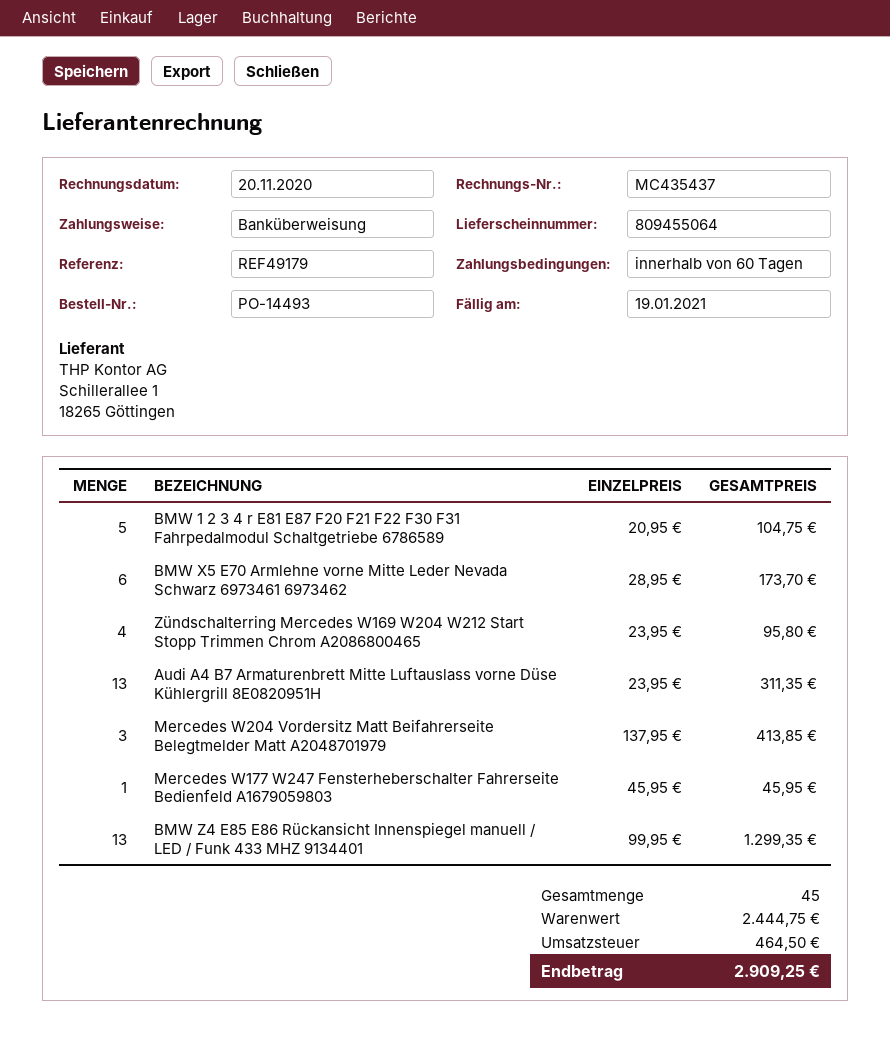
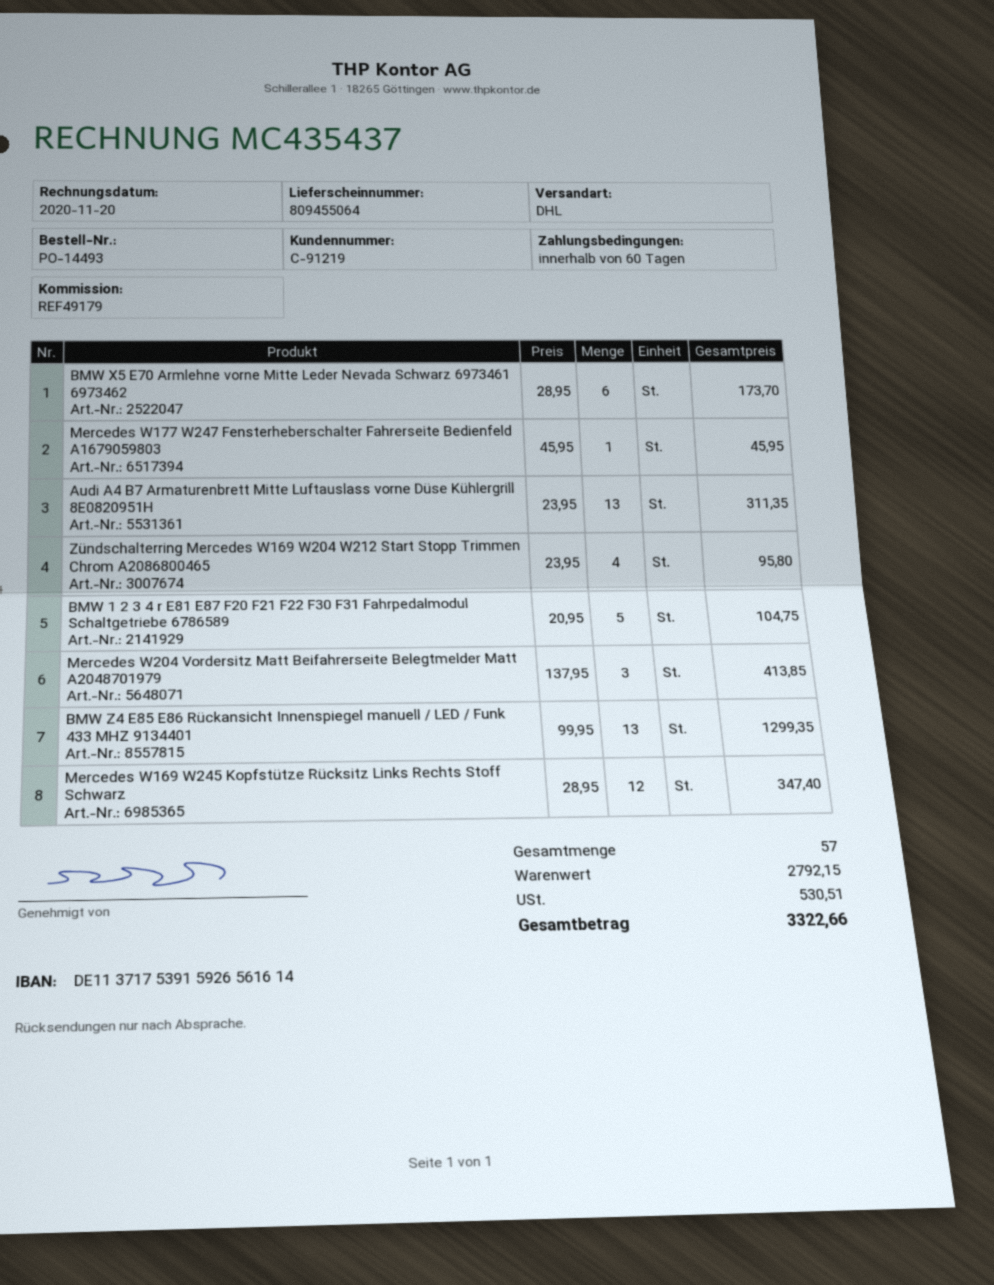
Mercedes W169 W245 Kopfstütze Rücksitz Links Rechts Stoff Schwarz: none -> 12 x 28.95 = 347.40
total quantity: 45 -> 57
subtotal: 2444.75 -> 2792.15
tax: 464.50 -> 530.51
total: 2909.25 -> 3322.66

